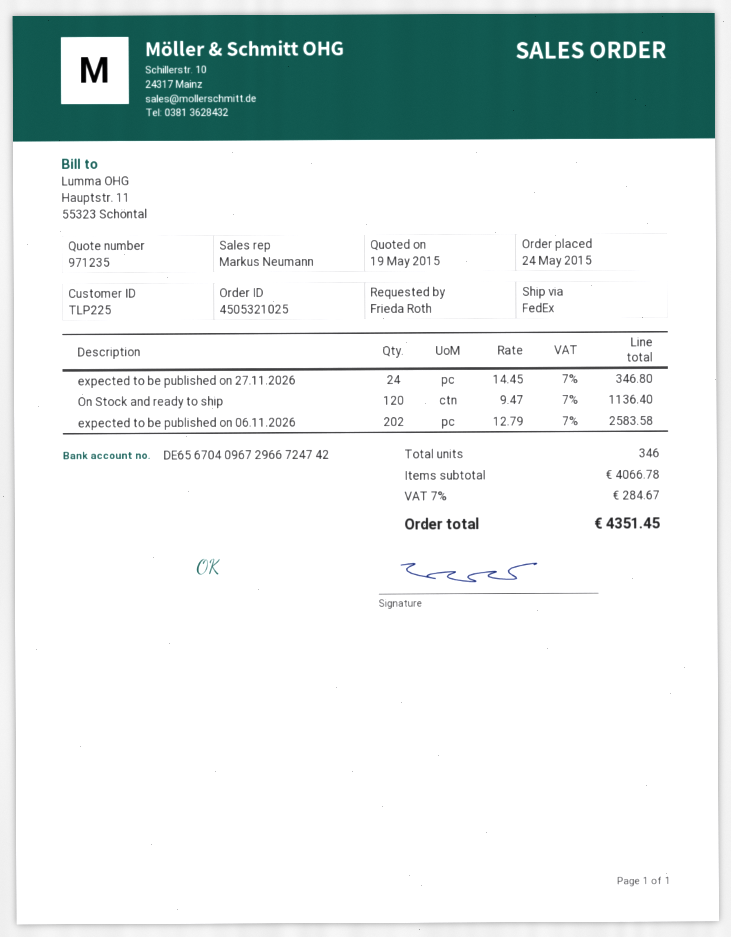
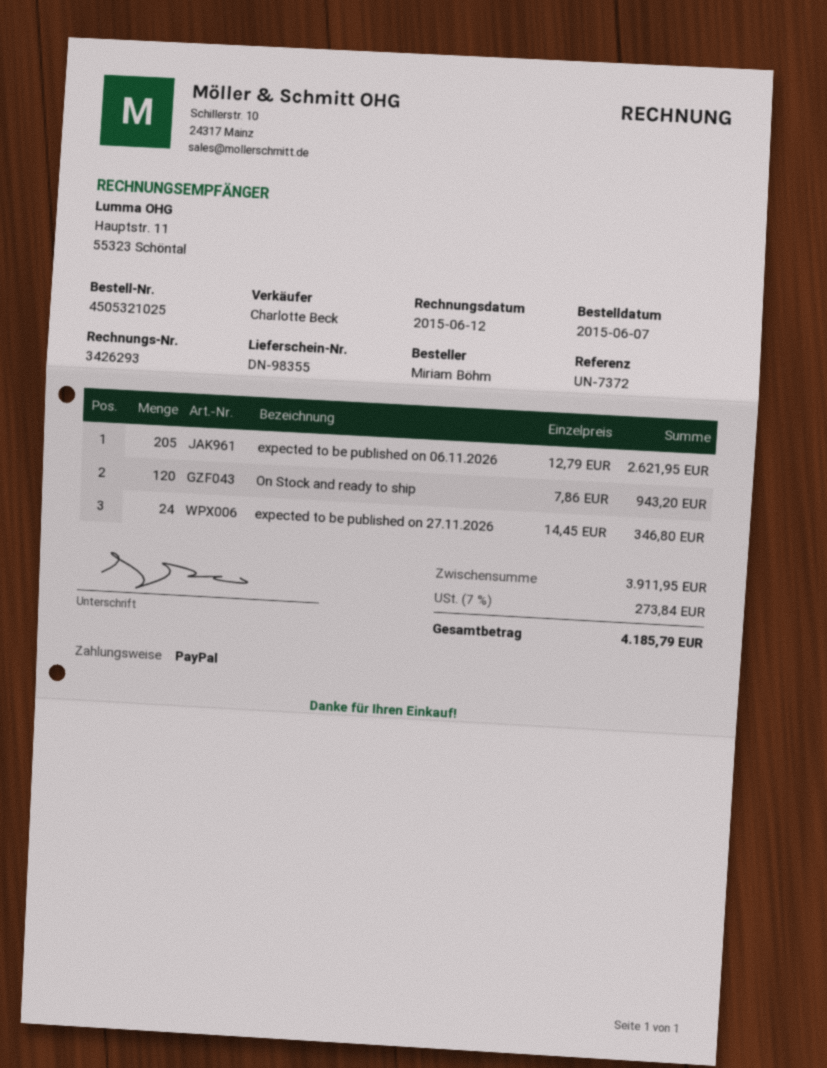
order date: 2015-05-24 -> 2015-06-07
ordered by: Frieda Roth -> Miriam Böhm
sales rep: Markus Neumann -> Charlotte Beck
On Stock and ready to ship: 120 x 9.47 = 1136.40 -> 120 x 7.86 = 943.20
expected to be published on 06.11.2026: 202 x 12.79 = 2583.58 -> 205 x 12.79 = 2621.95
subtotal: 4066.78 -> 3911.95
tax: 7% = 284.67 -> 7% = 273.84
total: 4351.45 -> 4185.79

